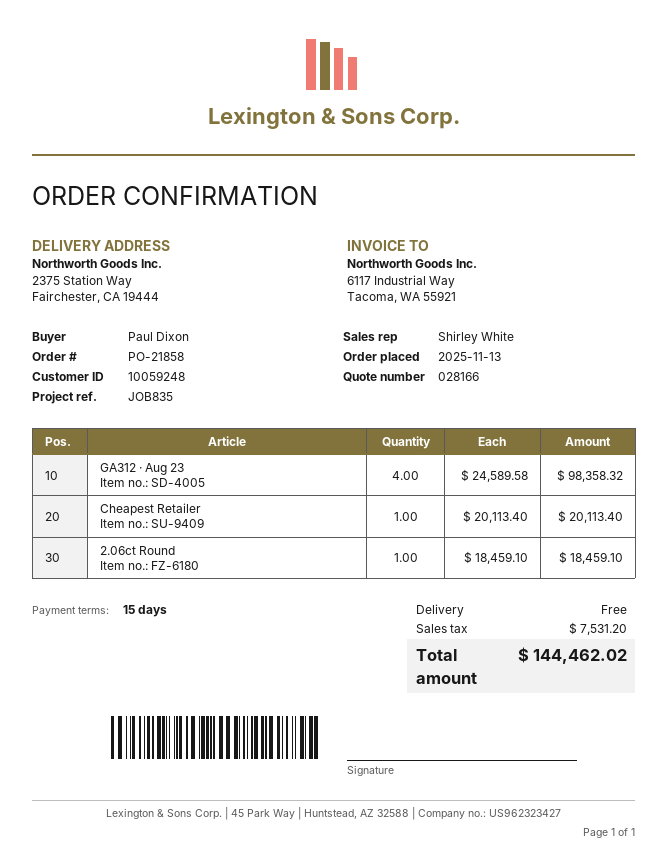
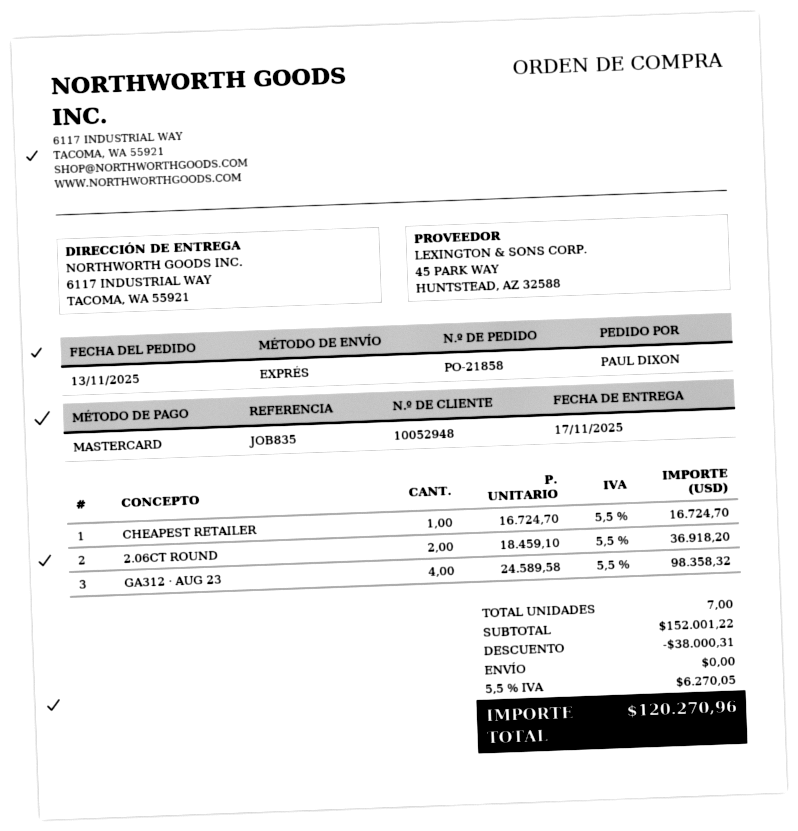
customer number: 10059248 -> 10052948
ship to: 2375 Station Way, Fairchester, CA 19444 -> 6117 INDUSTRIAL WAY, TACOMA, WA 55921
Cheapest Retailer: 1 x 20113.40 = 20113.40 -> 1 x 16724.70 = 16724.70
2.06ct Round: 1 x 18459.10 = 18459.10 -> 2 x 18459.10 = 36918.20
discount: none -> 38000.31
tax: 7531.20 -> 6270.05
total: 144462.02 -> 120270.96

